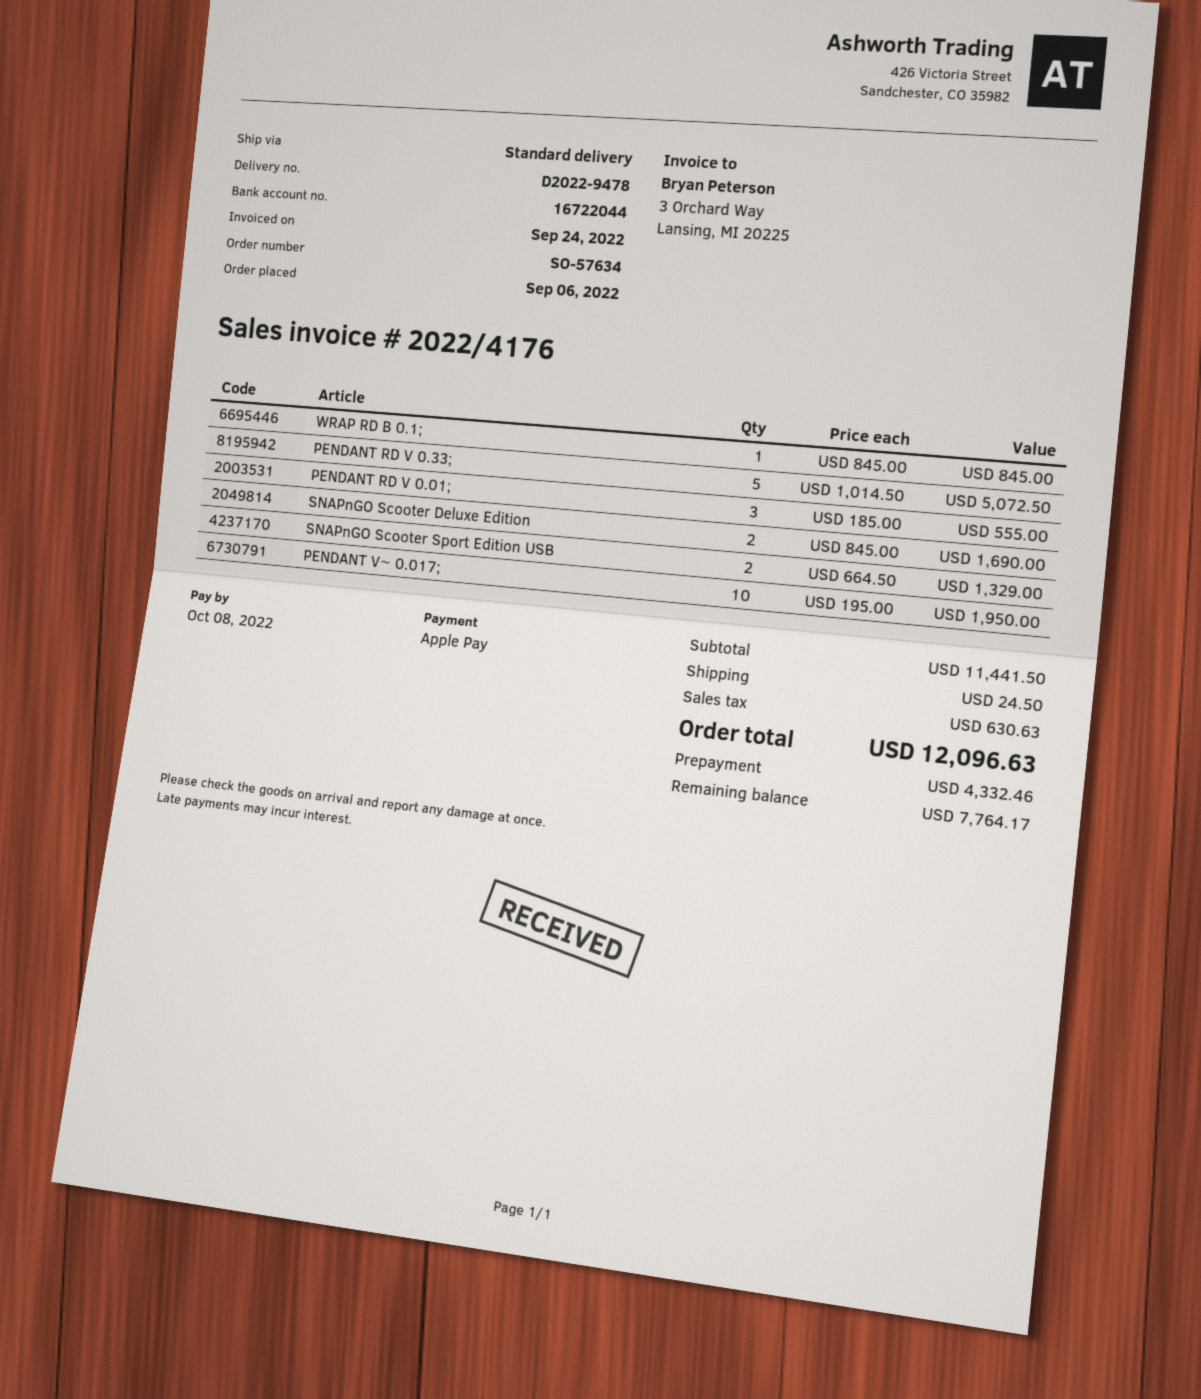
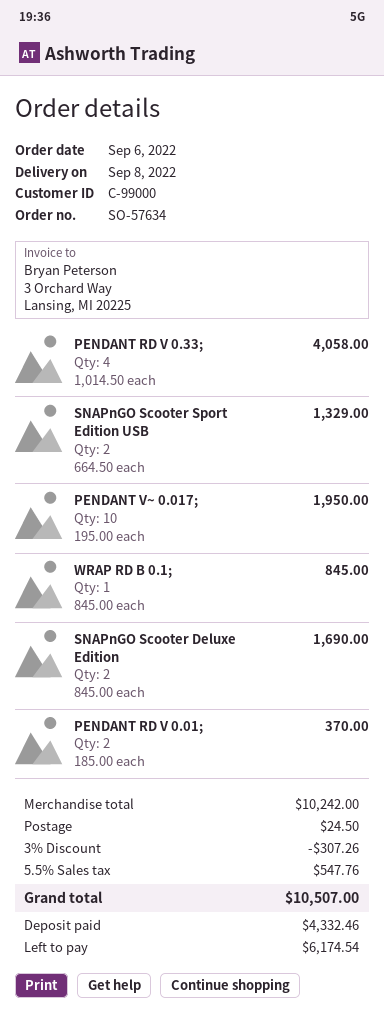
PENDANT RD V 0.33;: 5 x 1014.50 = 5072.50 -> 4 x 1014.50 = 4058.00
PENDANT RD V 0.01;: 3 x 185.00 = 555.00 -> 2 x 185.00 = 370.00
subtotal: 11441.50 -> 10242.00
discount: none -> 3% = 307.26
tax: 630.63 -> 547.76
total: 12096.63 -> 10507.00
balance: 7764.17 -> 6174.54

